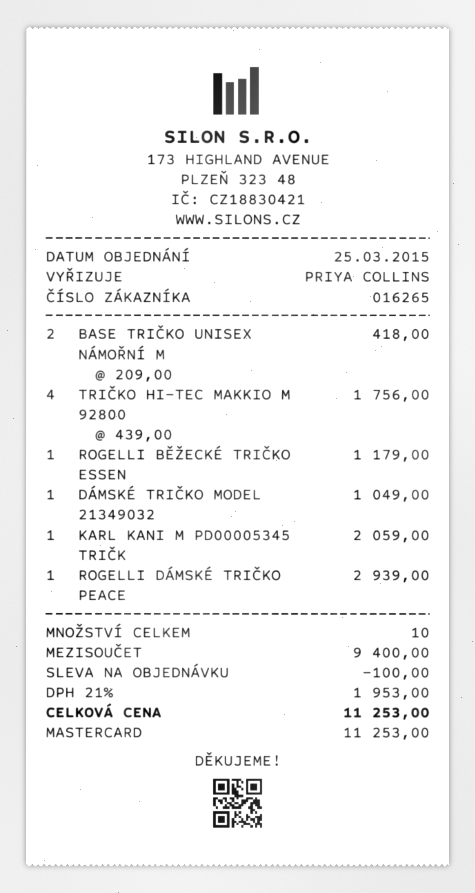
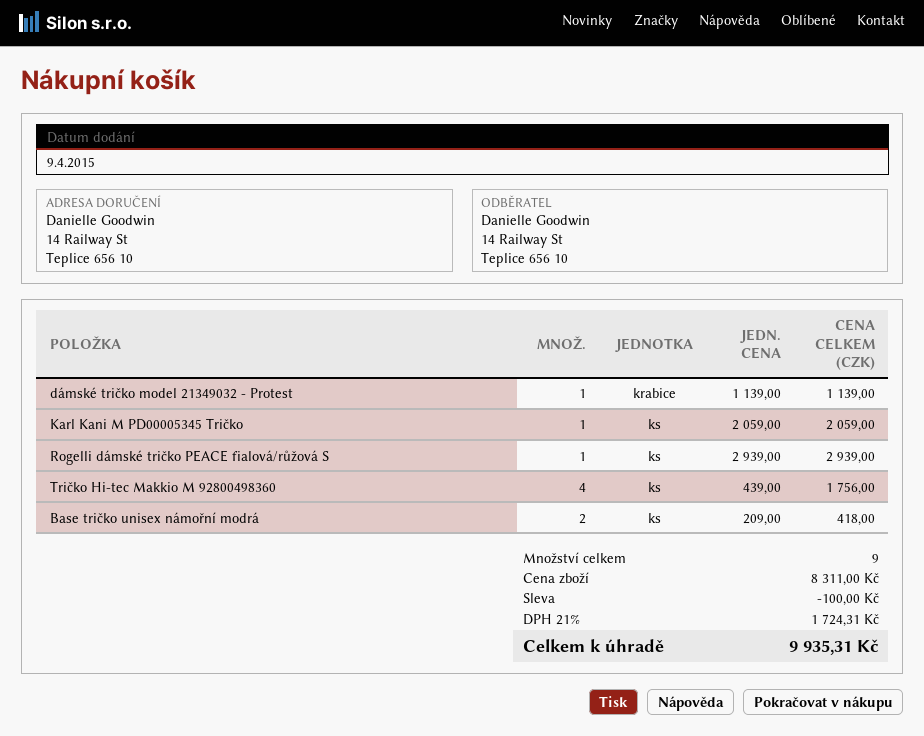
ROGELLI BĚŽECKÉ TRIČKO ESSEN: 1 x 1179.00 = 1179.00 -> none
DÁMSKÉ TRIČKO MODEL 21349032: 1 x 1049.00 = 1049.00 -> 1 x 1139.00 = 1139.00
total quantity: 10 -> 9
subtotal: 9400.00 -> 8311.00
tax: 21% = 1953.00 -> 21% = 1724.31
total: 11253.00 -> 9935.31

